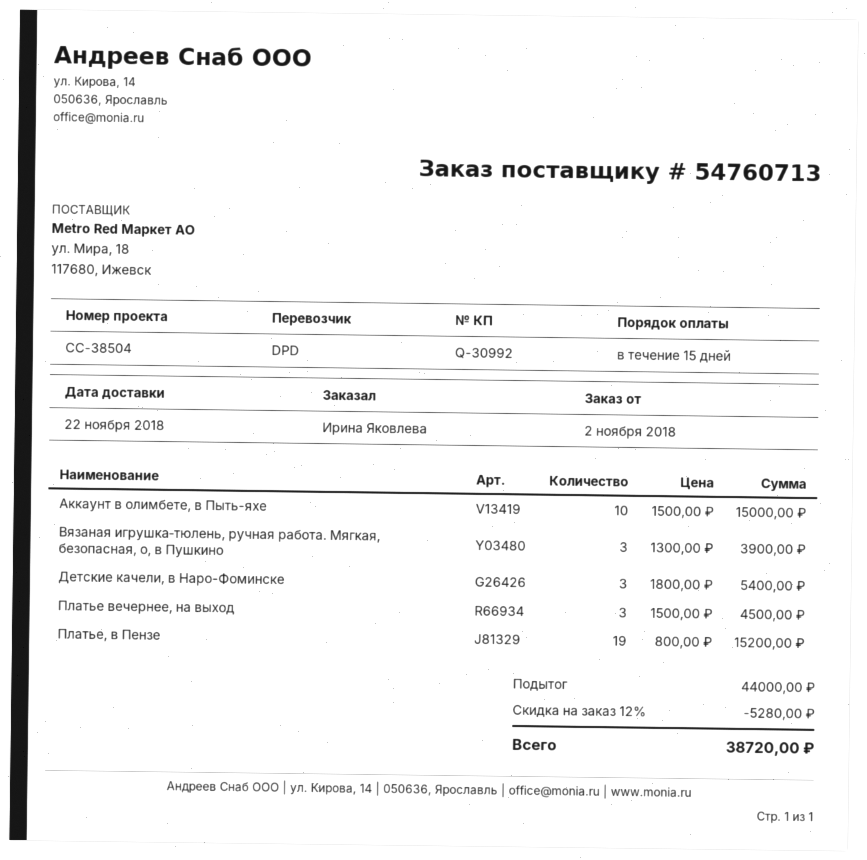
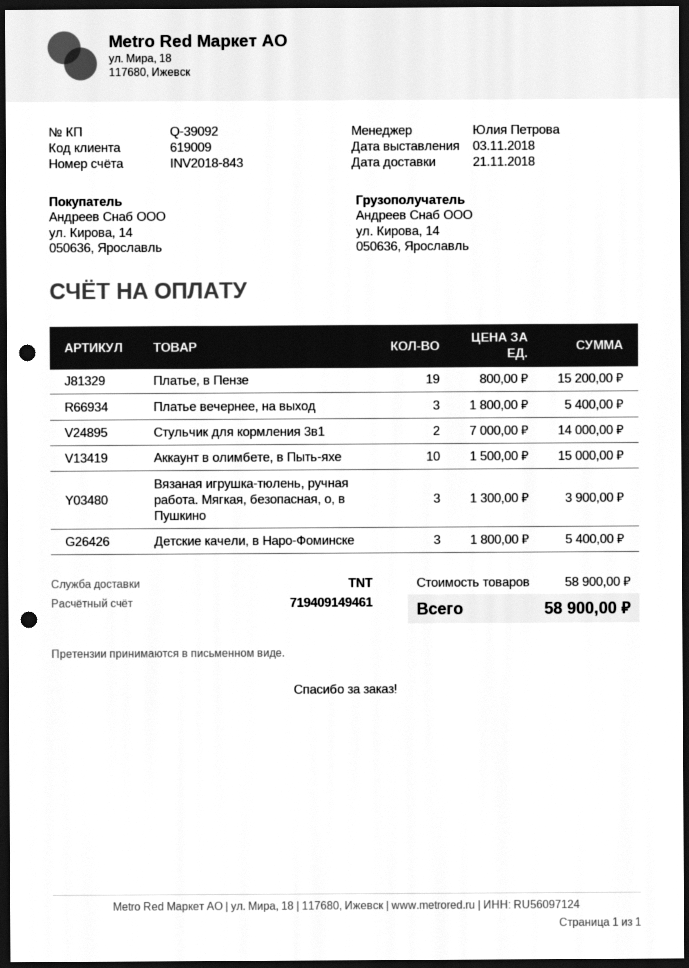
quote number: Q-30992 -> Q-39092
delivery date: 2018-11-22 -> 2018-11-21
shipping method: DPD -> TNT
Платье вечернее, на выход: 3 x 1500.00 = 4500.00 -> 3 x 1800.00 = 5400.00
Стульчик для кормления 3в1: none -> 2 x 7000.00 = 14000.00
subtotal: 44000.00 -> 58900.00
discount: 12% = 5280.00 -> none
total: 38720.00 -> 58900.00

